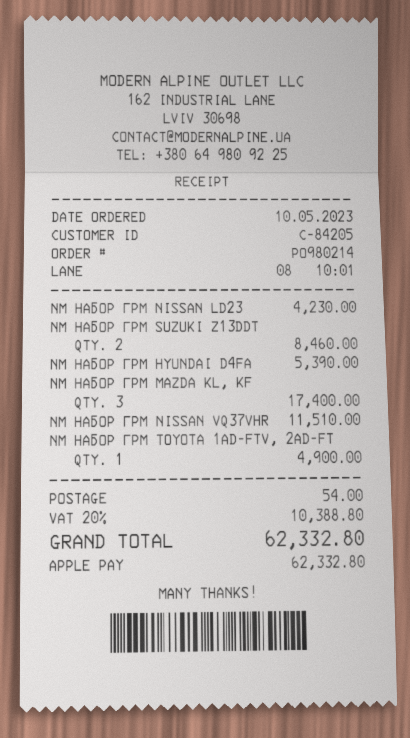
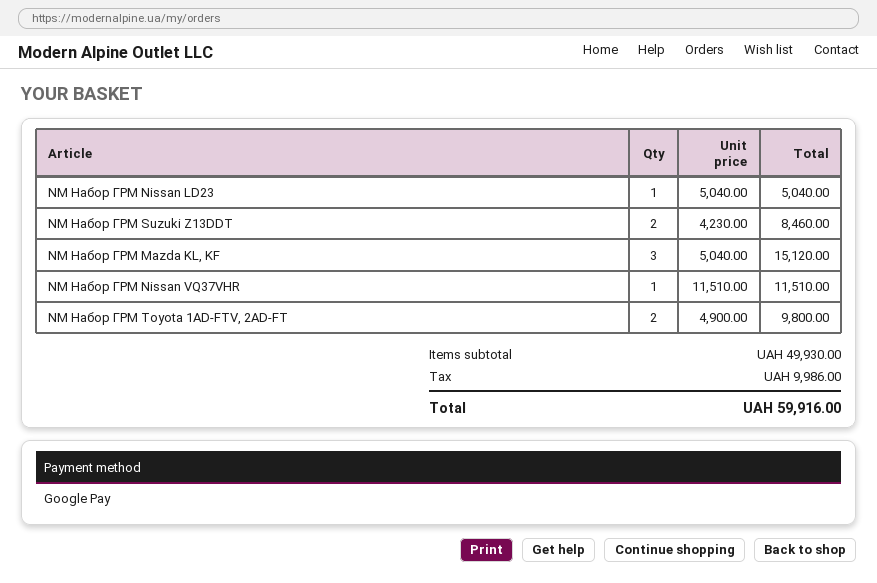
payment method: Apple Pay -> Google Pay
NM НАБОР ГРМ NISSAN LD23: 1 for 4230.00 -> 1 for 5040.00
NM НАБОР ГРМ HYUNDAI D4FA: 1 for 5390.00 -> none
NM НАБОР ГРМ MAZDA KL, KF: 3 for 17400.00 -> 3 for 15120.00
NM НАБОР ГРМ TOYOTA 1AD-FTV, 2AD-FT: 1 for 4900.00 -> 2 for 9800.00
shipping: 54.00 -> none
tax: 10388.80 -> 9986.00
total: 62332.80 -> 59916.00

